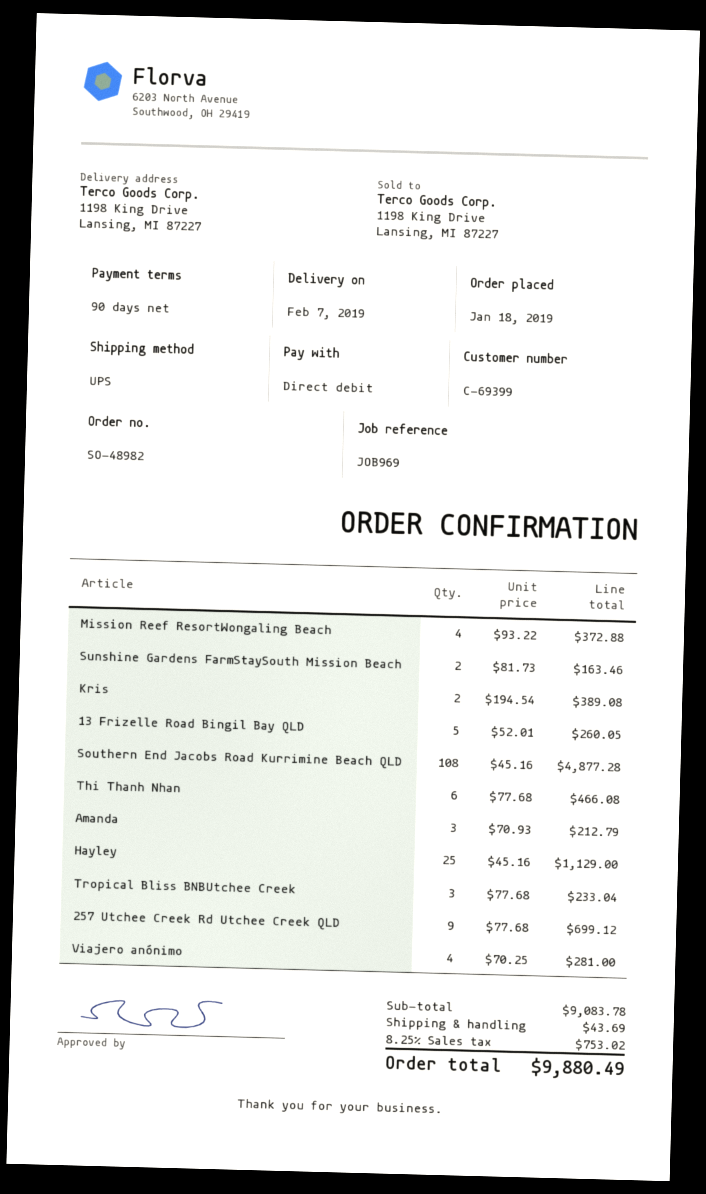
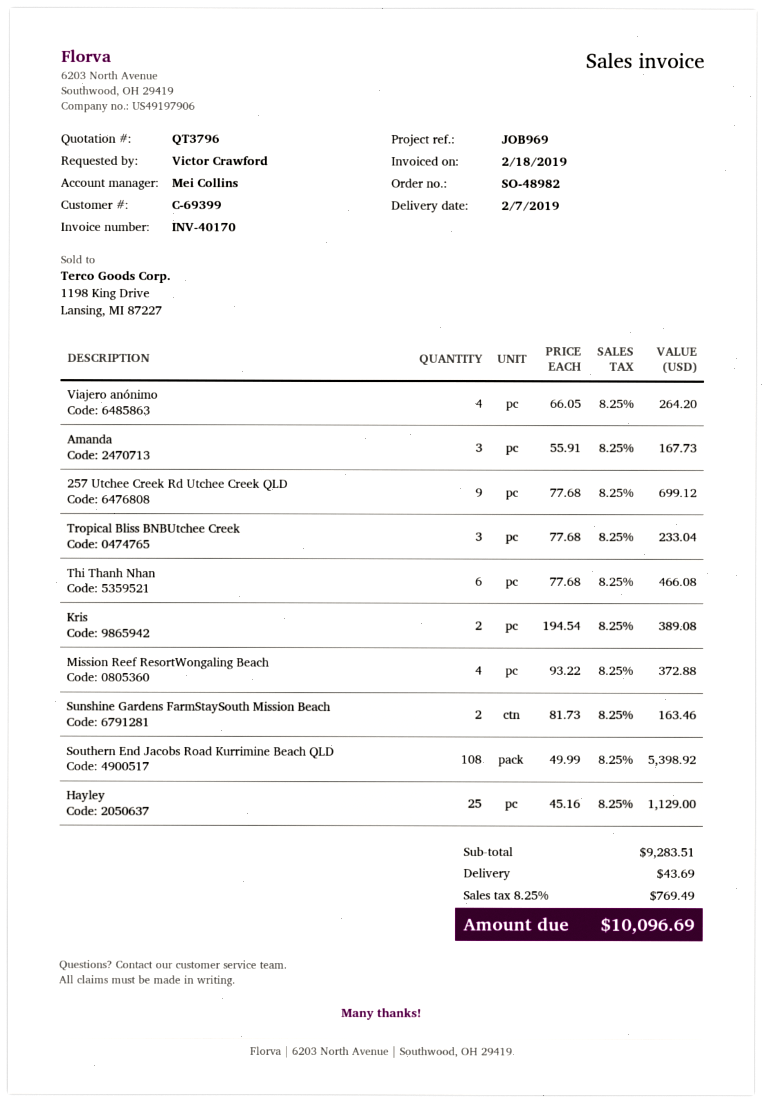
13 Frizelle Road Bingil Bay QLD: 5 x 52.01 = 260.05 -> none
Southern End Jacobs Road Kurrimine Beach QLD: 108 x 45.16 = 4877.28 -> 108 x 49.99 = 5398.92
Amanda: 3 x 70.93 = 212.79 -> 3 x 55.91 = 167.73
Viajero anónimo: 4 x 70.25 = 281.00 -> 4 x 66.05 = 264.20
subtotal: 9083.78 -> 9283.51
tax: 8.25% = 753.02 -> 8.25% = 769.49
total: 9880.49 -> 10096.69

